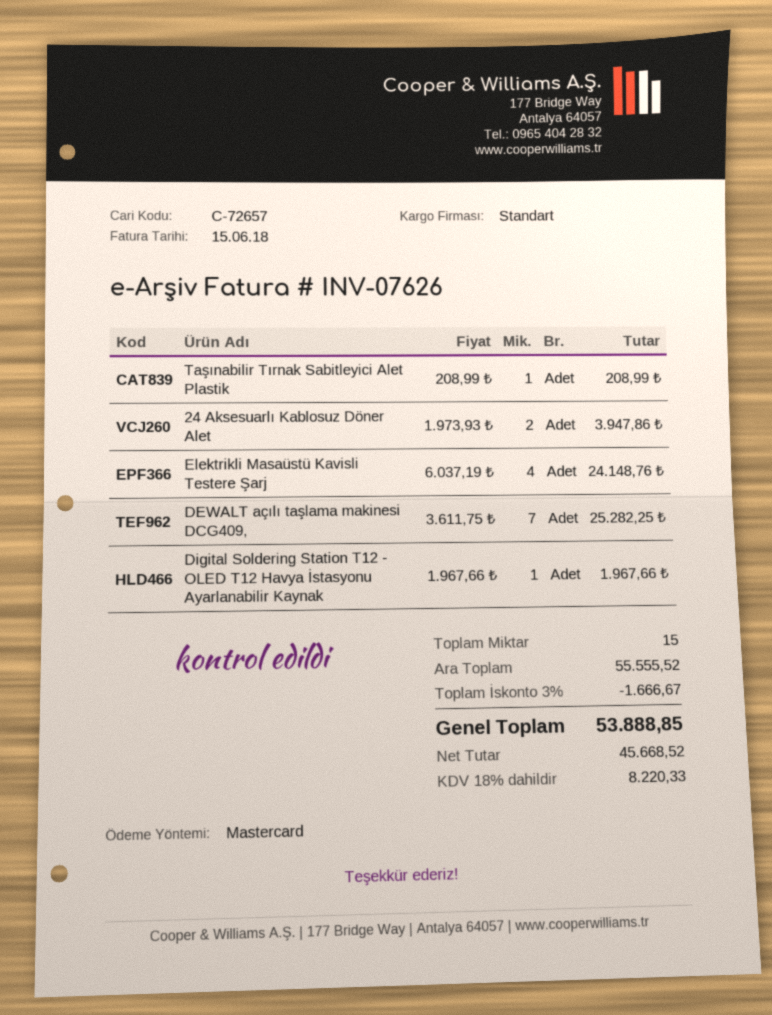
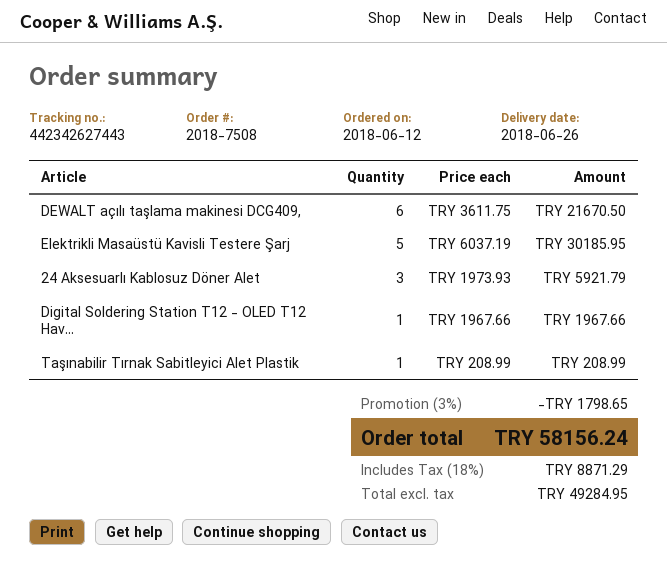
24 Aksesuarlı Kablosuz Döner Alet: 2 x 1973.93 = 3947.86 -> 3 x 1973.93 = 5921.79
Elektrikli Masaüstü Kavisli Testere Şarj: 4 x 6037.19 = 24148.76 -> 5 x 6037.19 = 30185.95
DEWALT açılı taşlama makinesi DCG409,: 7 x 3611.75 = 25282.25 -> 6 x 3611.75 = 21670.50
discount: 3% = 1666.67 -> 3% = 1798.65
net: 45668.52 -> 49284.95
tax: 18% = 8220.33 -> 18% = 8871.29
total: 53888.85 -> 58156.24

